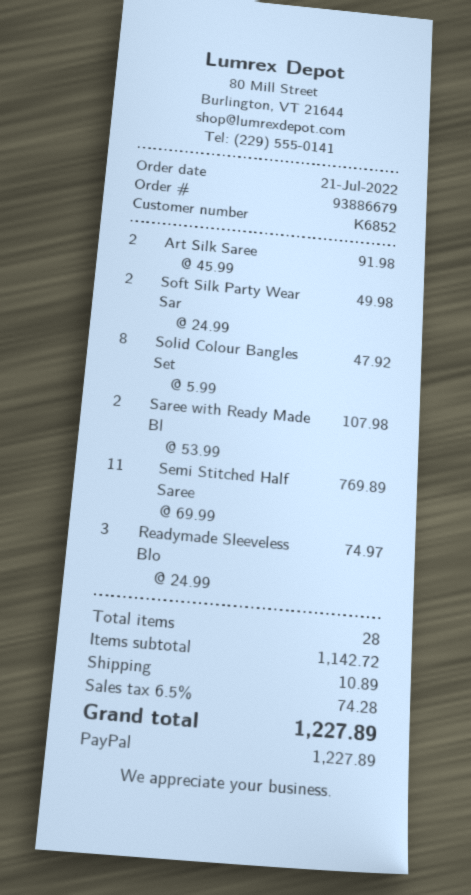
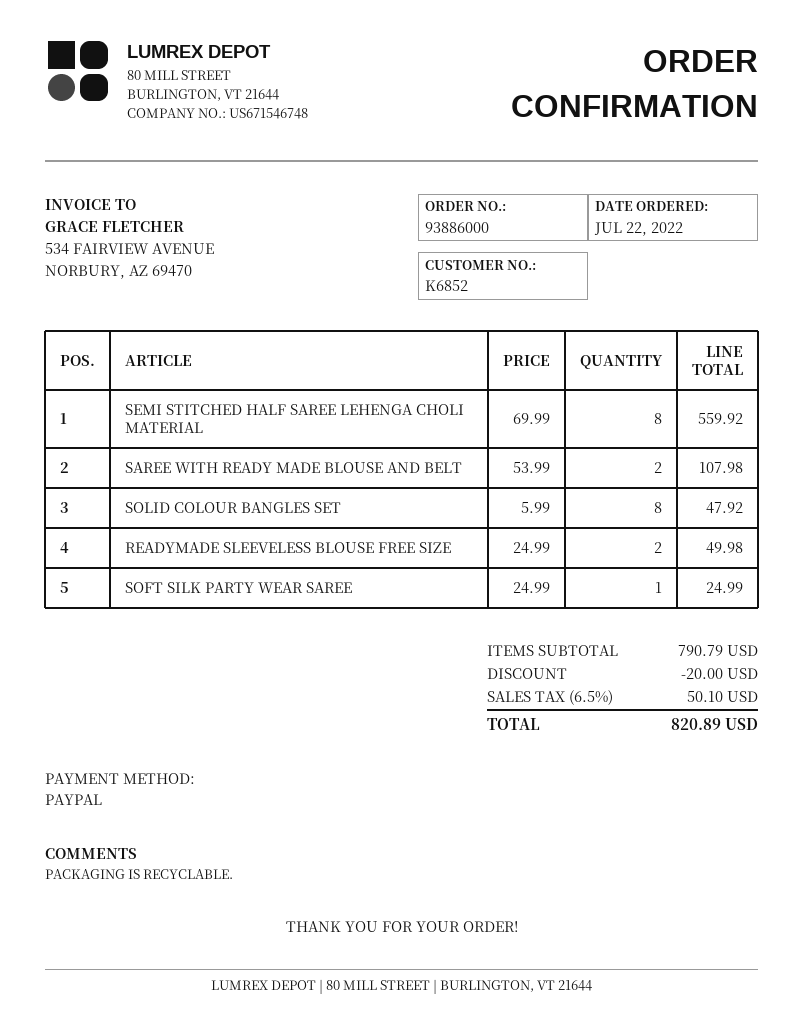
order number: 93886679 -> 93886000
order date: 2022-07-21 -> 2022-07-22
Art Silk Saree: 2 x 45.99 = 91.98 -> none
Soft Silk Party Wear Sar: 2 x 24.99 = 49.98 -> 1 x 24.99 = 24.99
Semi Stitched Half Saree: 11 x 69.99 = 769.89 -> 8 x 69.99 = 559.92
Readymade Sleeveless Blo: 3 x 24.99 = 74.97 -> 2 x 24.99 = 49.98
subtotal: 1142.72 -> 790.79
discount: none -> 20.00
shipping: 10.89 -> none
tax: 6.5% = 74.28 -> 6.5% = 50.10
total: 1227.89 -> 820.89

